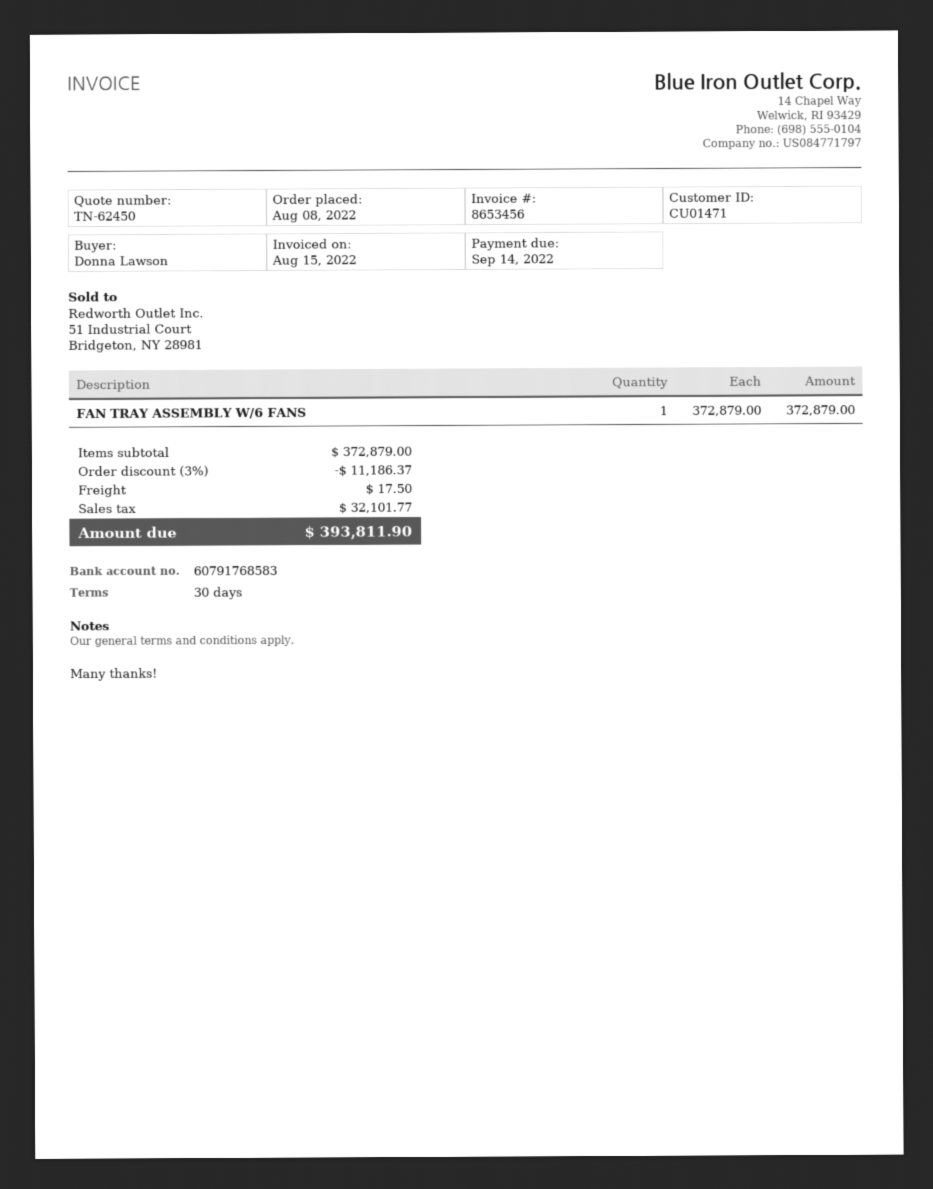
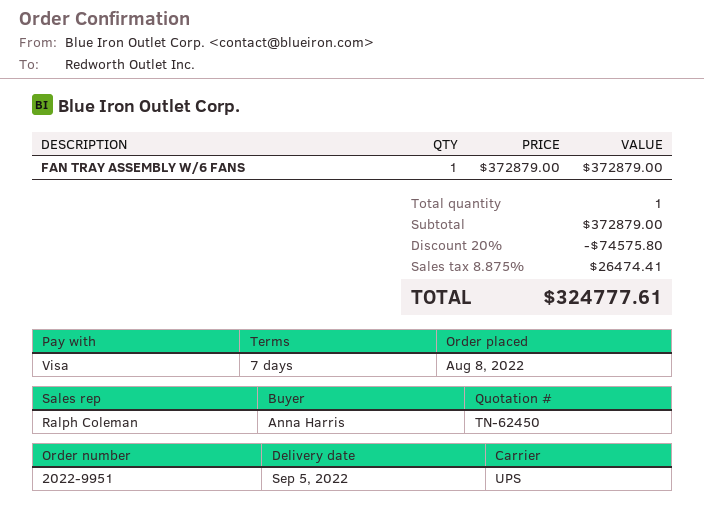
payment terms: 30 days -> 7 days
ordered by: Donna Lawson -> Anna Harris
discount: 3% = 11186.37 -> 20% = 74575.80
shipping: 17.50 -> none
tax: 32101.77 -> 26474.41
total: 393811.90 -> 324777.61

